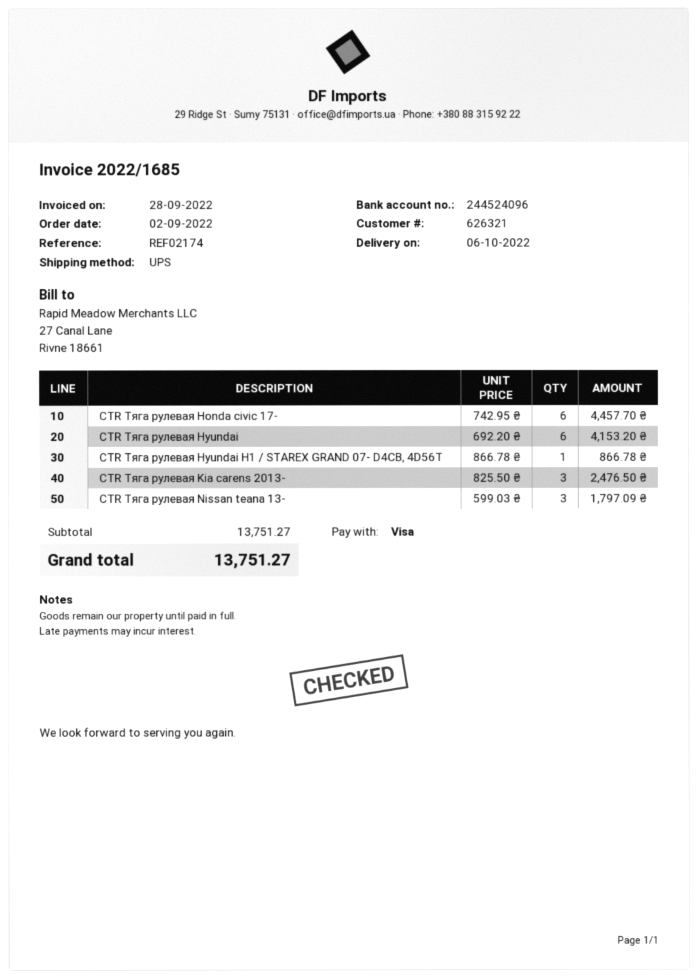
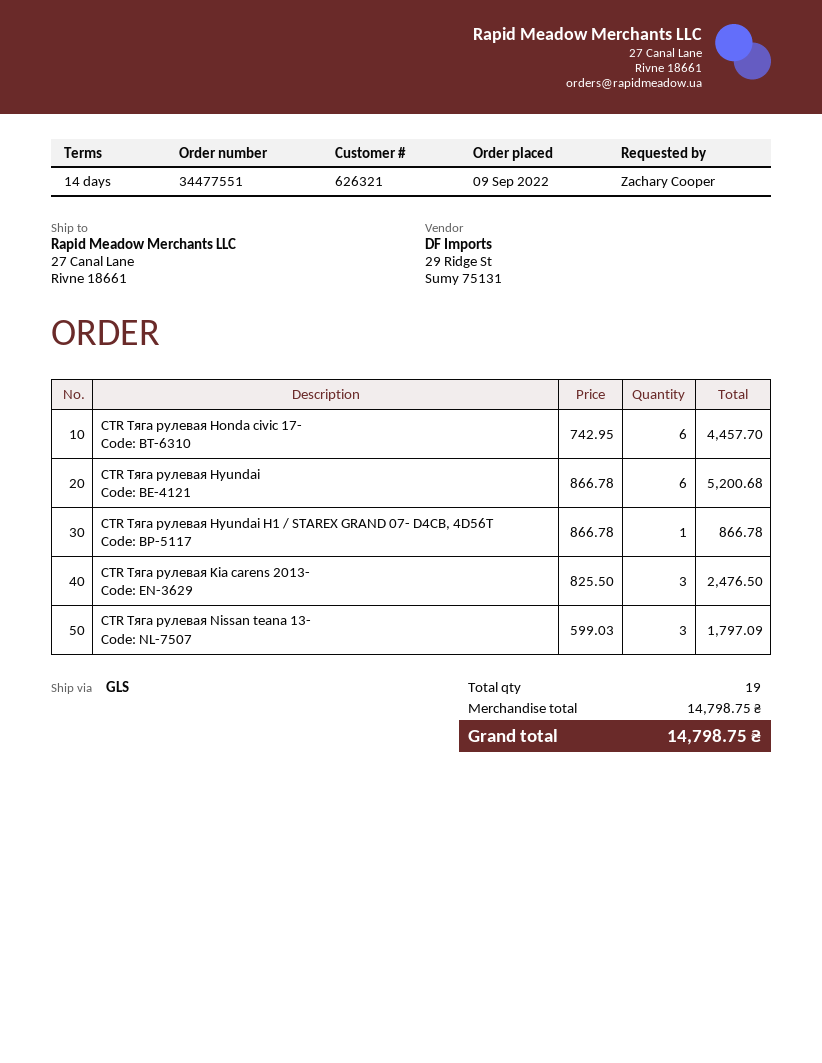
order date: 2022-09-02 -> 2022-09-09
shipping method: UPS -> GLS
CTR Тяга рулевая Hyundai: 6 x 692.20 = 4153.20 -> 6 x 866.78 = 5200.68
subtotal: 13751.27 -> 14798.75
total: 13751.27 -> 14798.75

